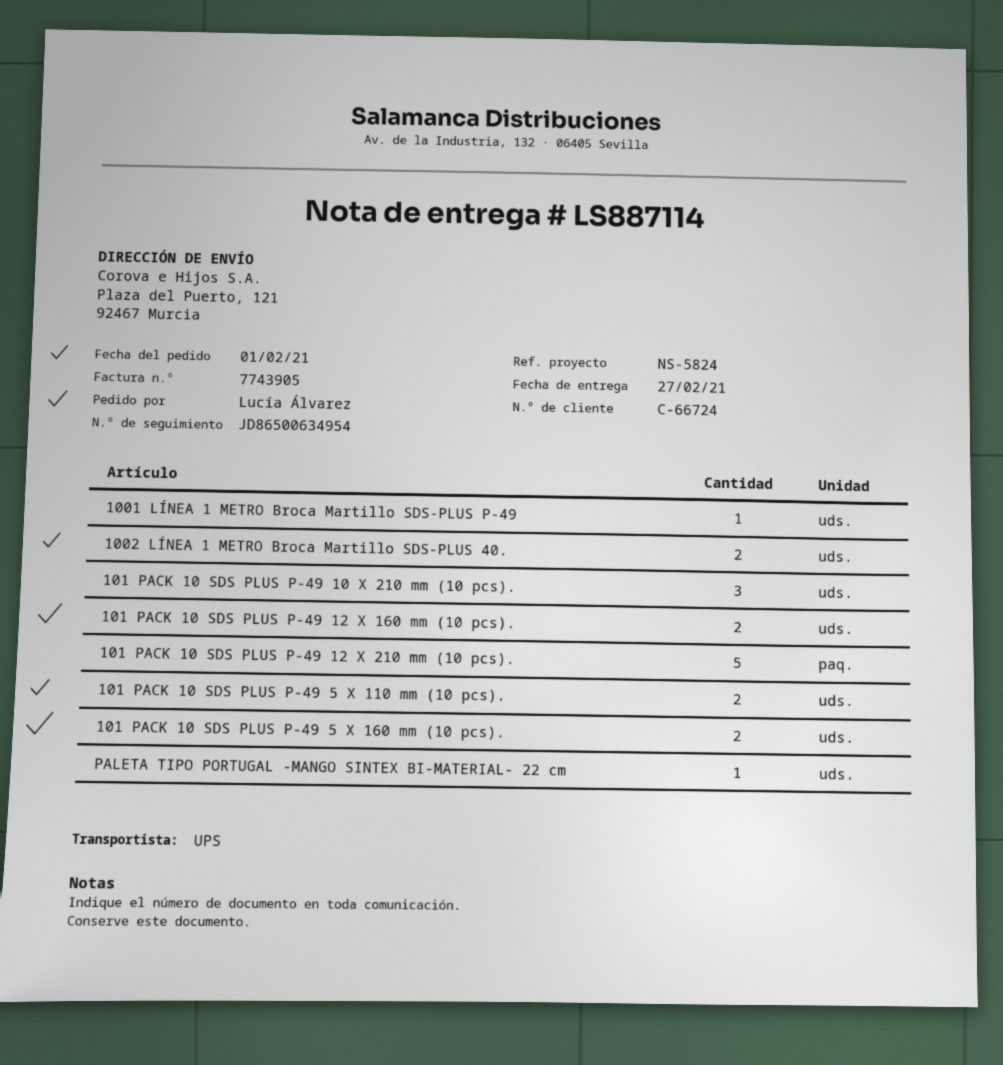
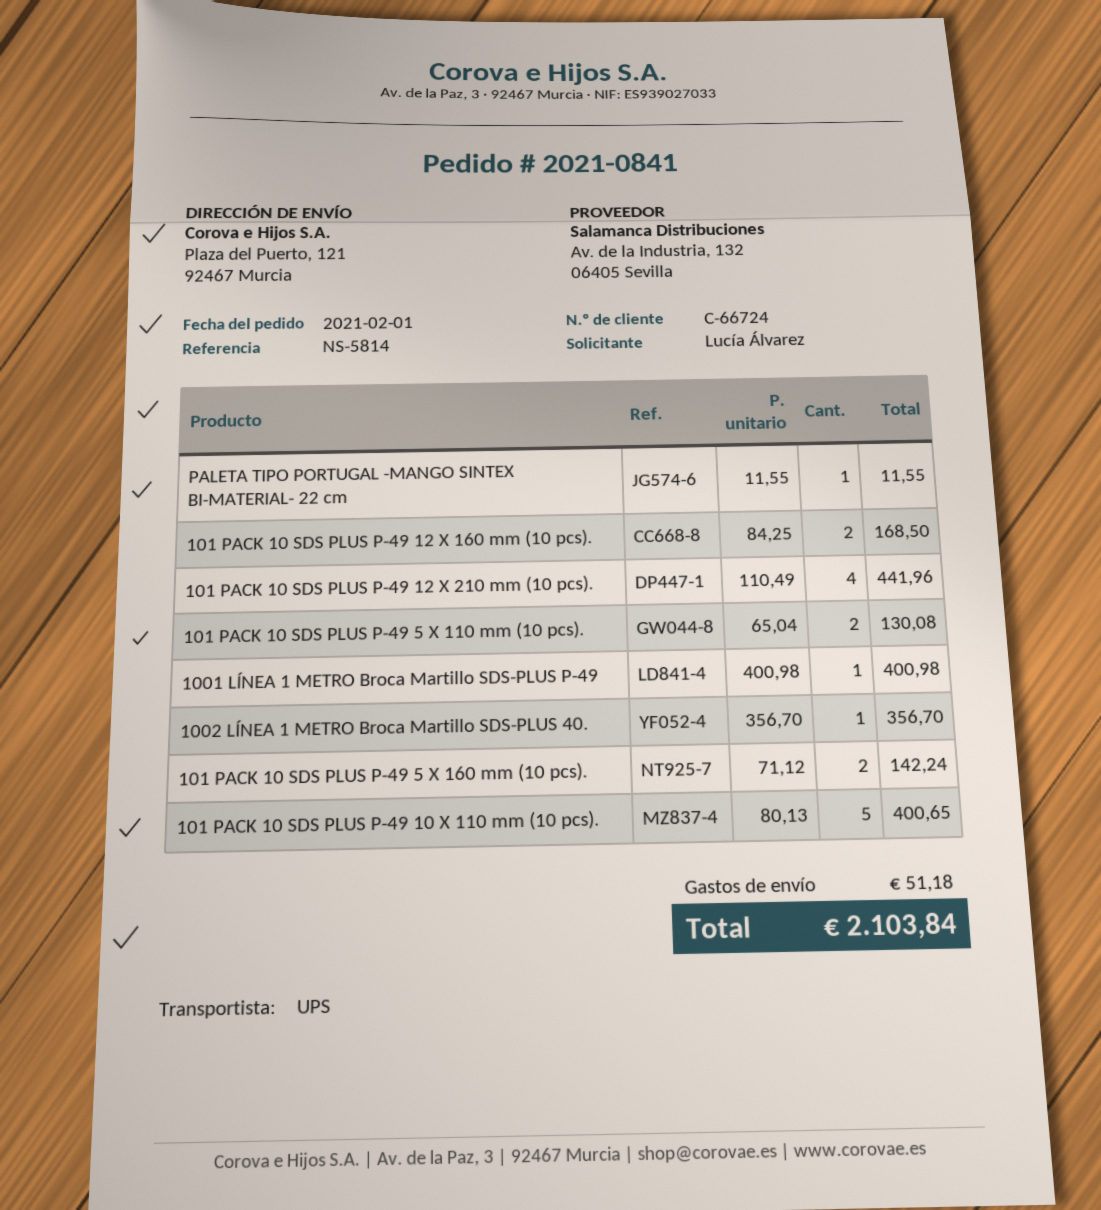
reference: NS-5824 -> NS-5814
1002 LÍNEA 1 METRO Broca Martillo SDS-PLUS 40.: 2 -> 1
101 PACK 10 SDS PLUS P-49 10 X 210 mm (10 pcs).: 3 -> none
101 PACK 10 SDS PLUS P-49 12 X 210 mm (10 pcs).: 5 -> 4
101 PACK 10 SDS PLUS P-49 10 X 110 mm (10 pcs).: none -> 5

